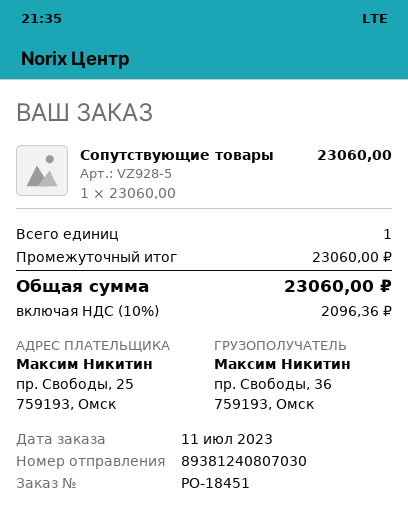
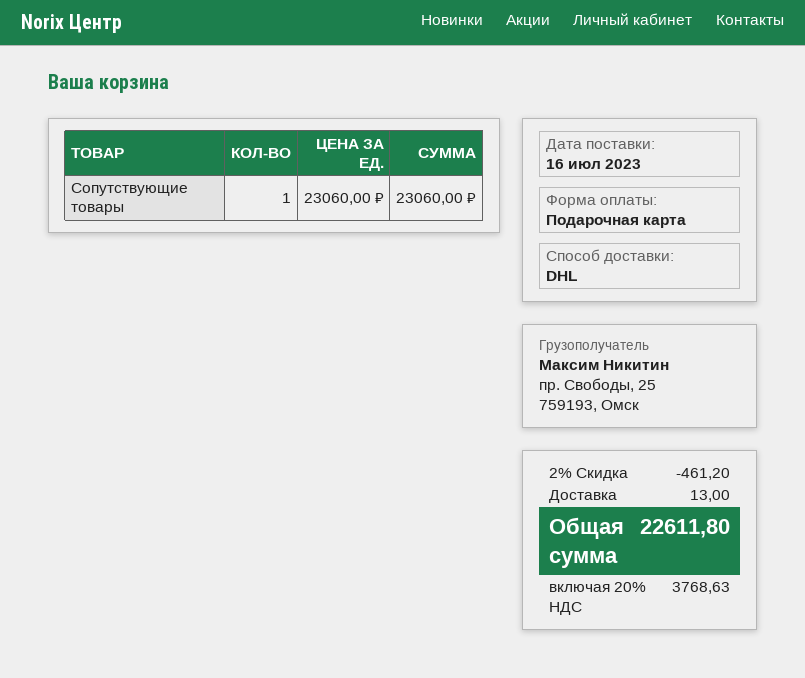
ship to: пр. Свободы, 36, 759193, Омск -> пр. Свободы, 25, 759193, Омск
discount: none -> 2% = 461.20
shipping: none -> 13.00
tax: 10% = 2096.36 -> 20% = 3768.63
total: 23060.00 -> 22611.80

